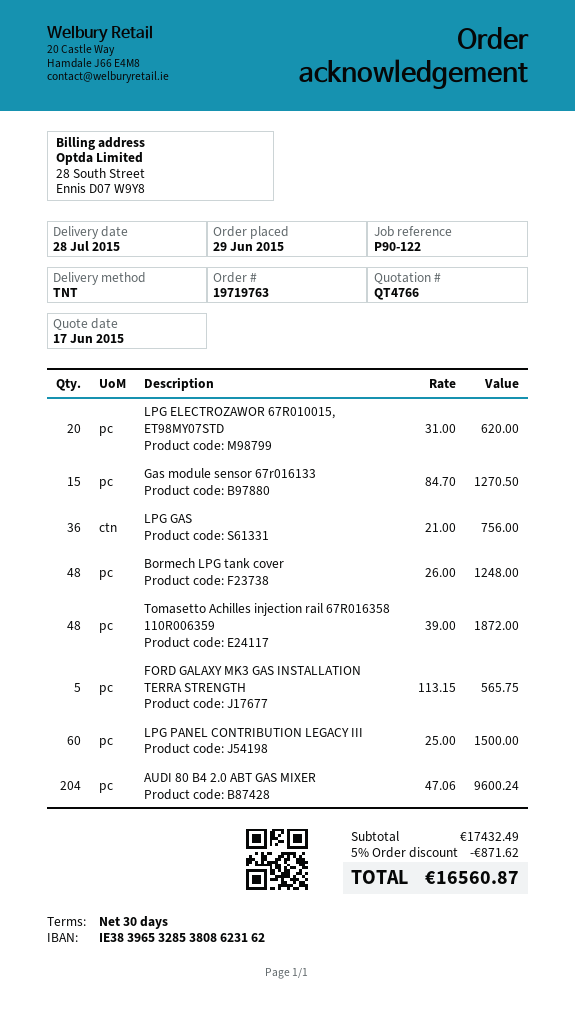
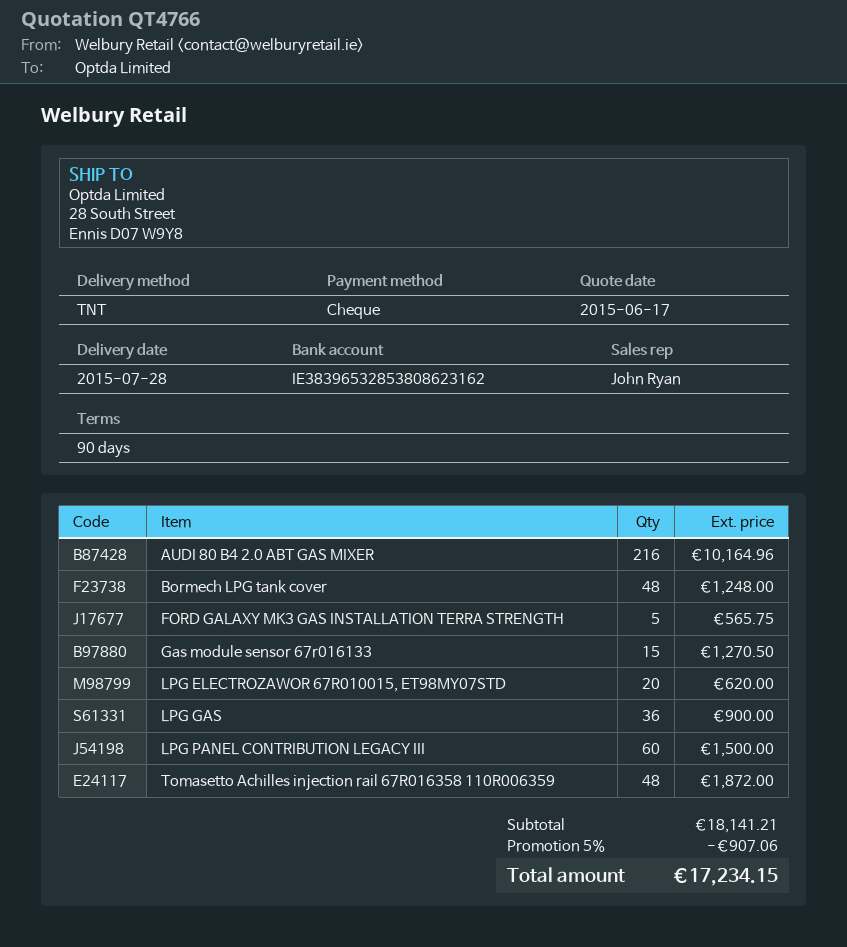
payment terms: 30 days -> 90 days
LPG GAS: 36 for 756.00 -> 36 for 900.00
AUDI 80 B4 2.0 ABT GAS MIXER: 204 for 9600.24 -> 216 for 10164.96
subtotal: 17432.49 -> 18141.21
discount: 5% = 871.62 -> 5% = 907.06
total: 16560.87 -> 17234.15

